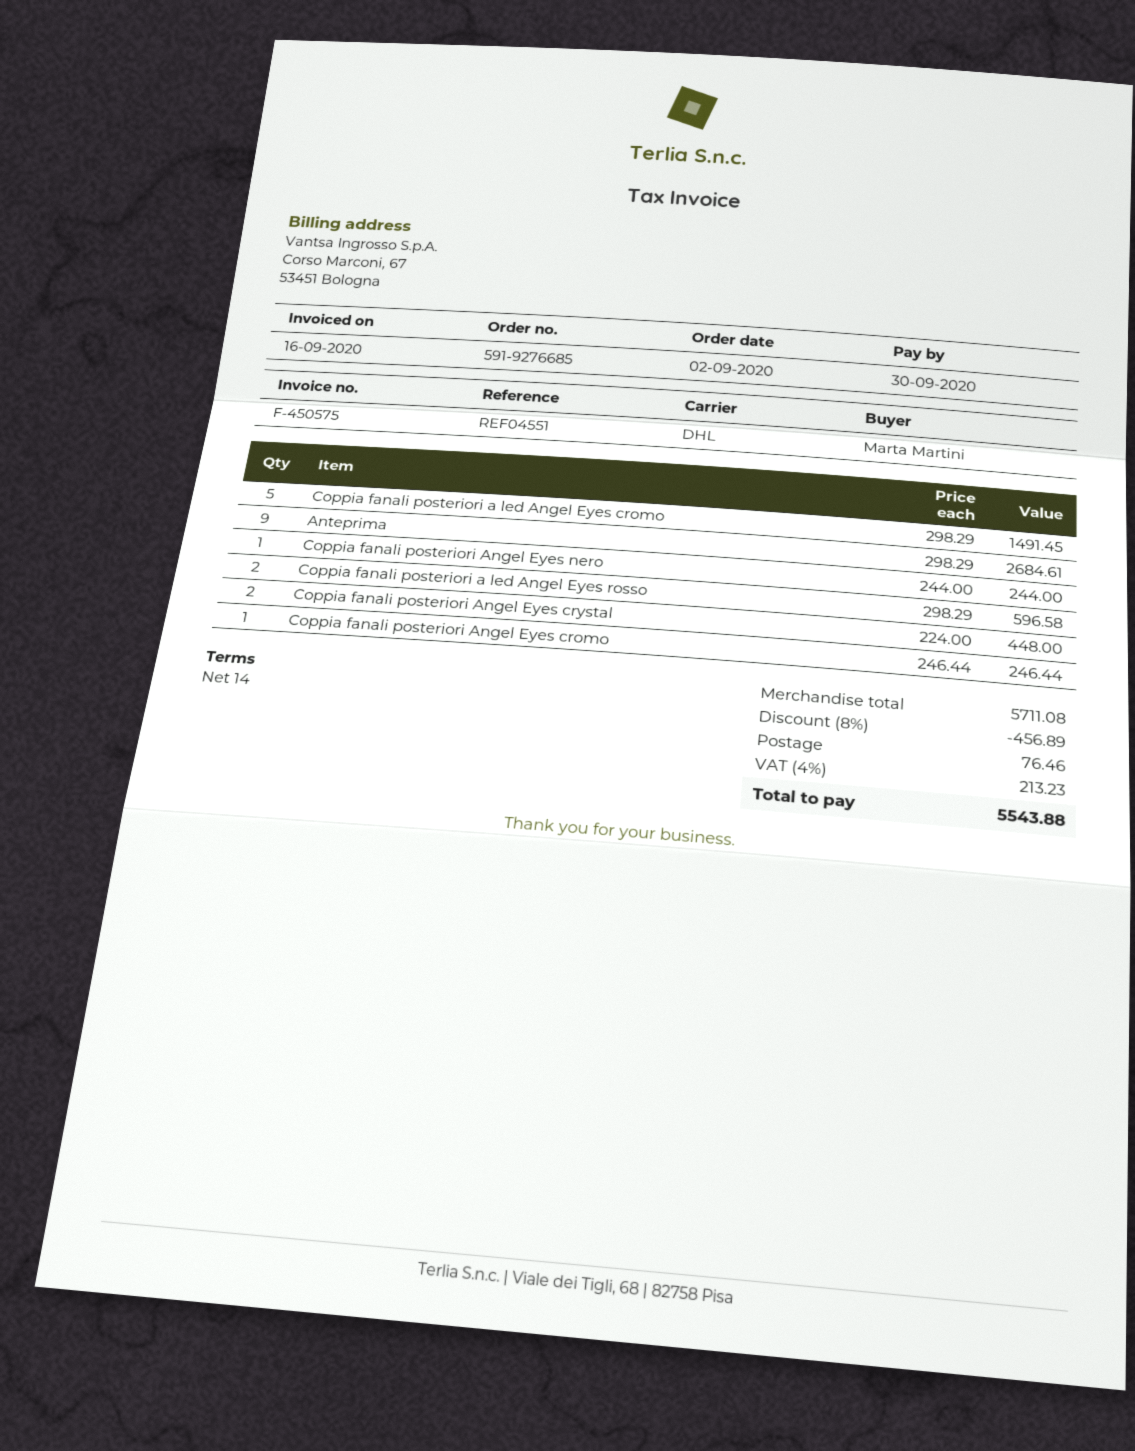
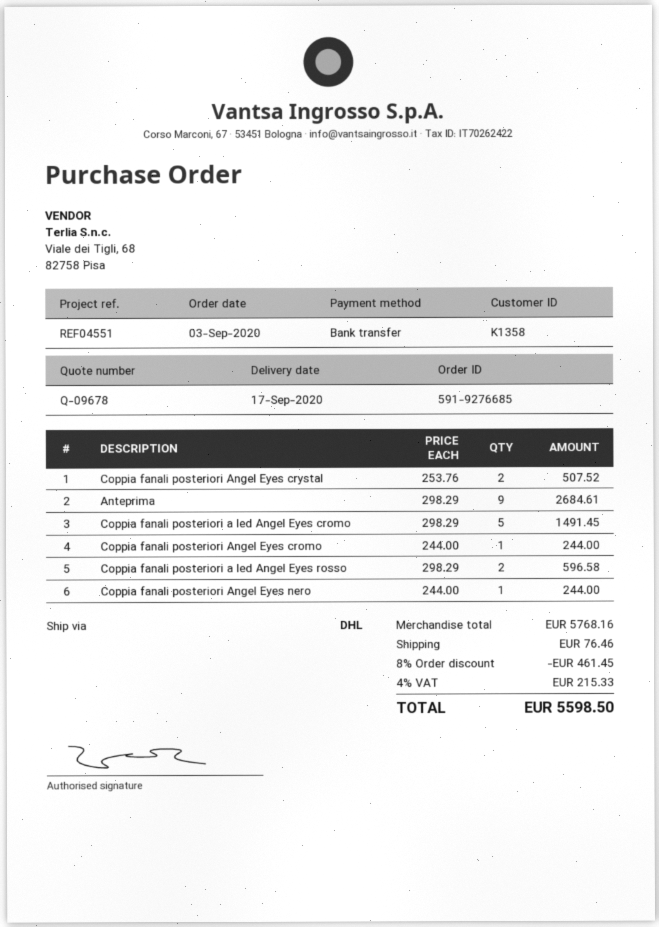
order date: 2020-09-02 -> 2020-09-03
Coppia fanali posteriori Angel Eyes crystal: 2 x 224.00 = 448.00 -> 2 x 253.76 = 507.52
Coppia fanali posteriori Angel Eyes cromo: 1 x 246.44 = 246.44 -> 1 x 244.00 = 244.00
subtotal: 5711.08 -> 5768.16
discount: 8% = 456.89 -> 8% = 461.45
tax: 4% = 213.23 -> 4% = 215.33
total: 5543.88 -> 5598.50

